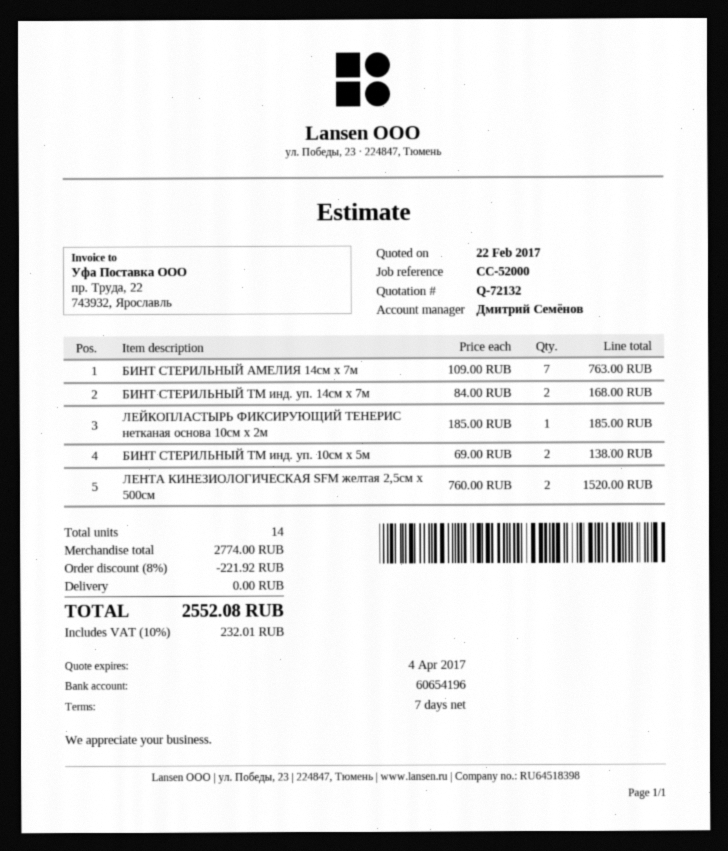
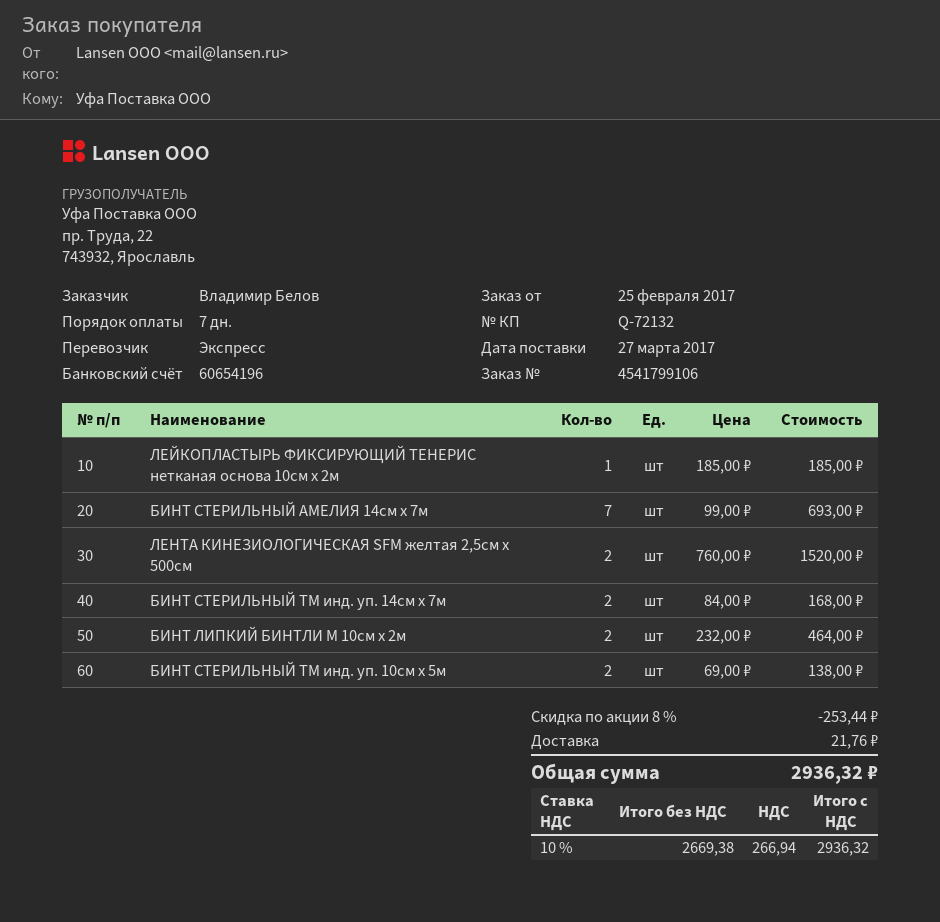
БИНТ СТЕРИЛЬНЫЙ АМЕЛИЯ 14см х 7м: 7 x 109.00 = 763.00 -> 7 x 99.00 = 693.00
БИНТ ЛИПКИЙ БИНТЛИ М 10см х 2м: none -> 2 x 232.00 = 464.00
discount: 8% = 221.92 -> 8% = 253.44
shipping: 0.00 -> 21.76
tax: 10% = 232.01 -> 10% = 266.94
total: 2552.08 -> 2936.32

